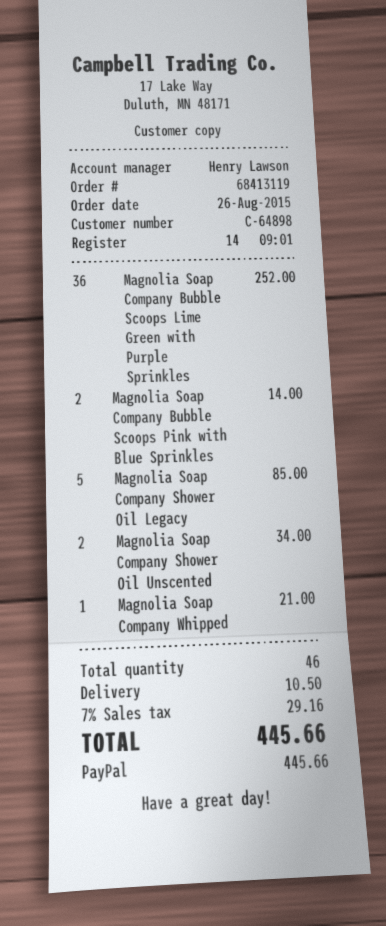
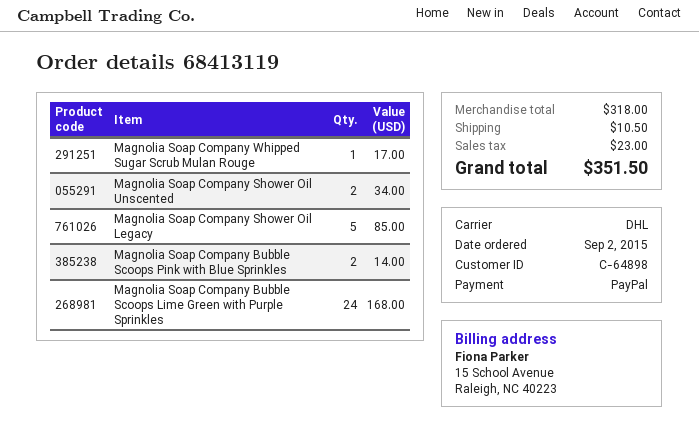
order date: 2015-08-26 -> 2015-09-02
Magnolia Soap Company Bubble Scoops Lime Green with Purple Sprinkles: 36 for 252.00 -> 24 for 168.00
Magnolia Soap Company Whipped: 1 for 21.00 -> 1 for 17.00
tax: 29.16 -> 23.00
total: 445.66 -> 351.50

